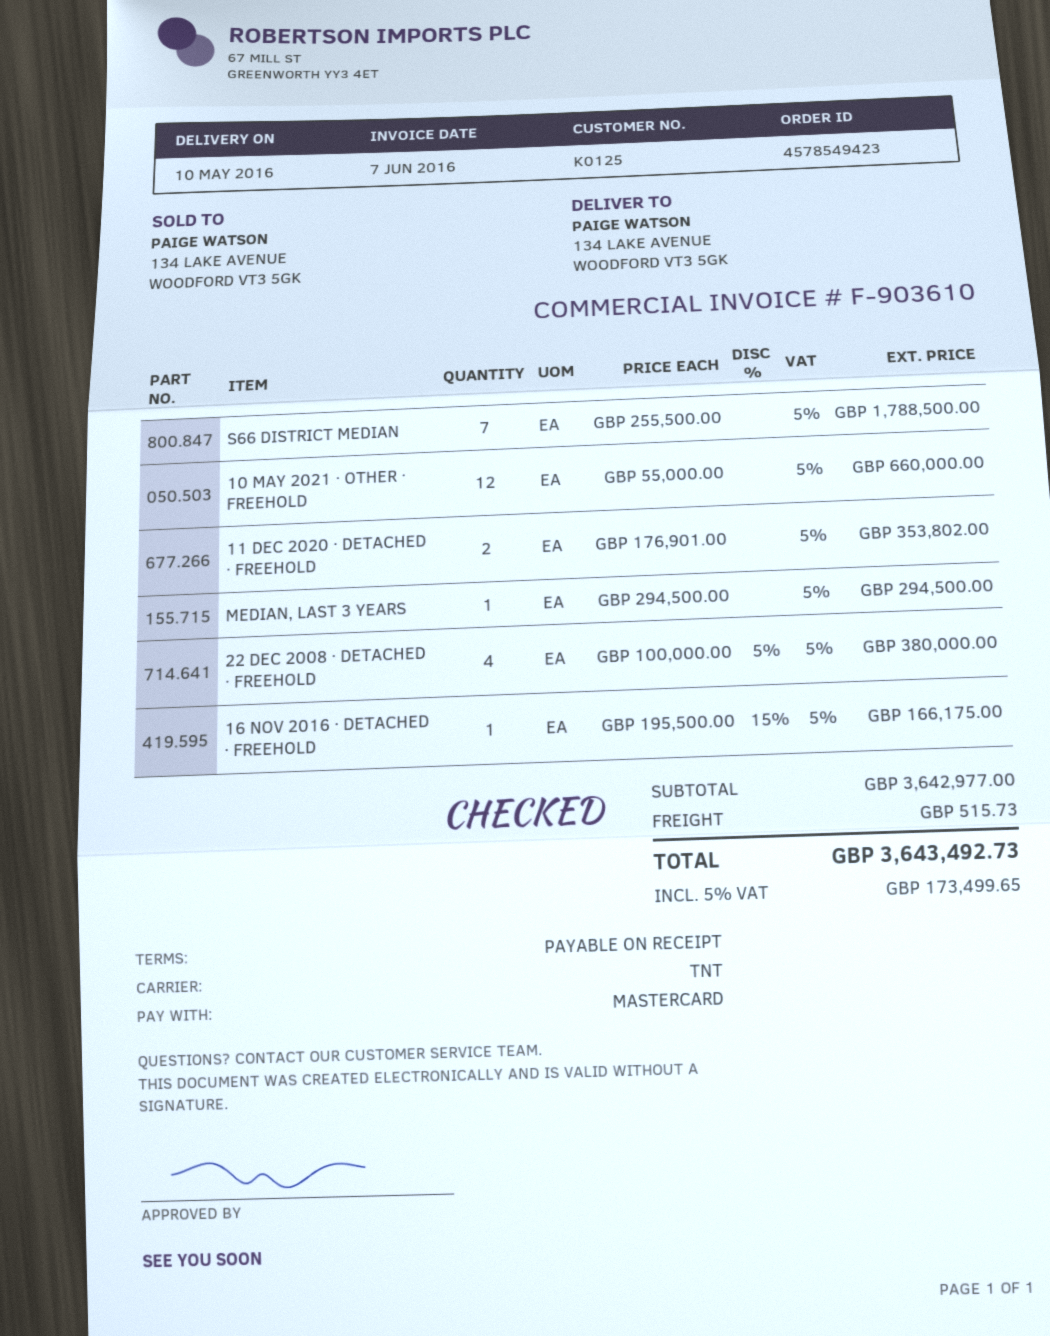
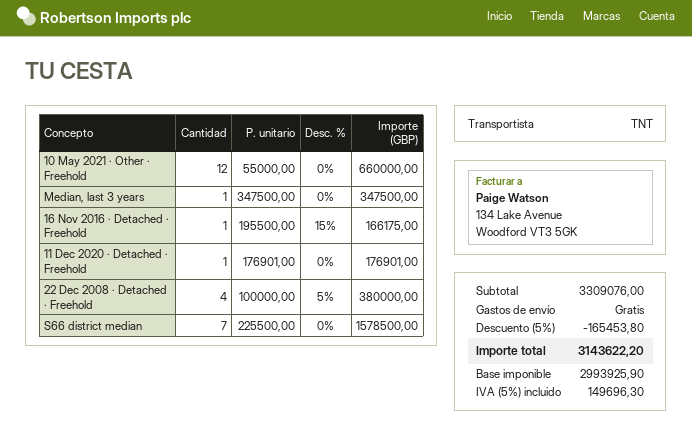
S66 DISTRICT MEDIAN: 7 x 255500.00 = 1788500.00 -> 7 x 225500.00 = 1578500.00
11 DEC 2020 · DETACHED · FREEHOLD: 2 x 176901.00 = 353802.00 -> 1 x 176901.00 = 176901.00
MEDIAN, LAST 3 YEARS: 1 x 294500.00 = 294500.00 -> 1 x 347500.00 = 347500.00
subtotal: 3642977.00 -> 3309076.00
discount: none -> 5% = 165453.80
shipping: 515.73 -> 0.00
tax: 5% = 173499.65 -> 5% = 149696.30
total: 3643492.73 -> 3143622.20

